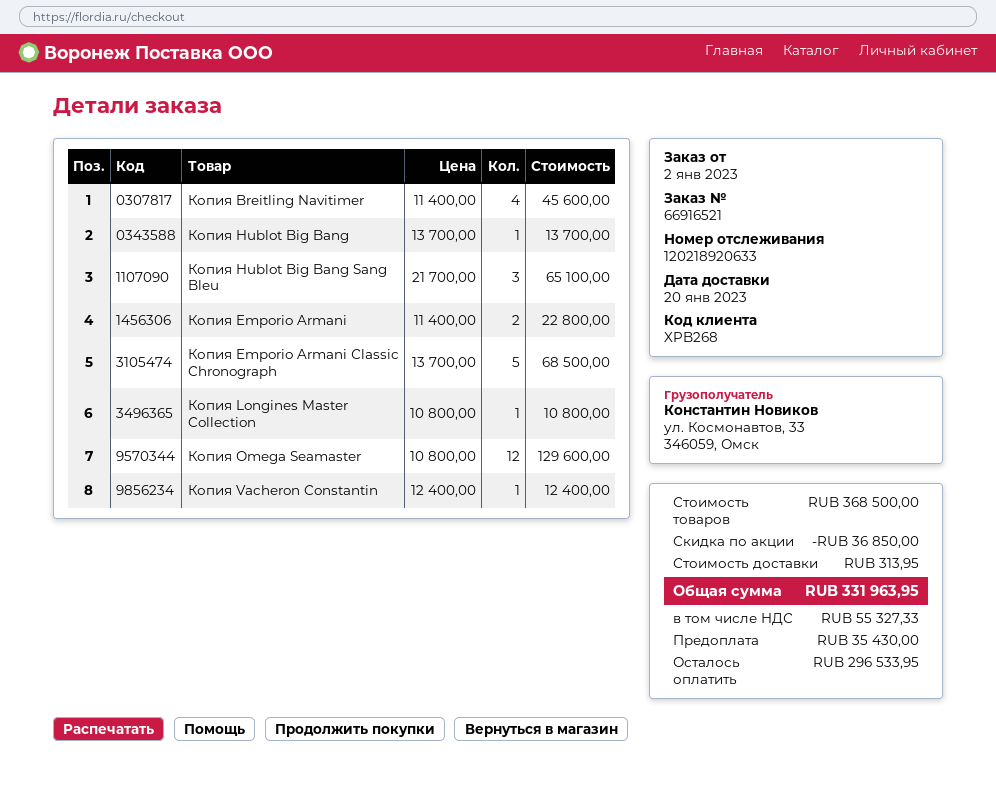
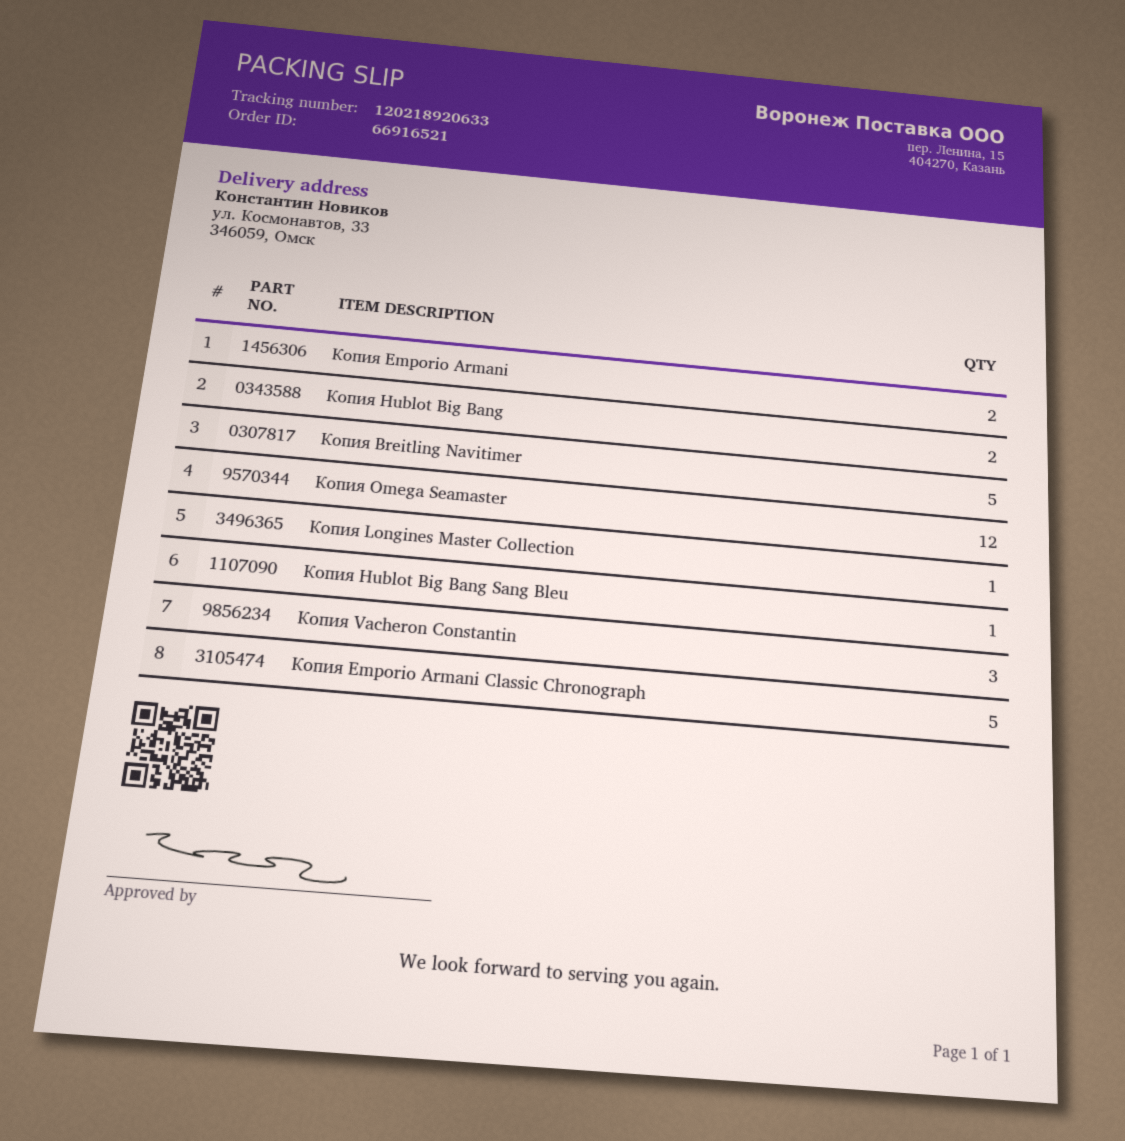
Копия Breitling Navitimer: 4 -> 5
Копия Hublot Big Bang: 1 -> 2
Копия Hublot Big Bang Sang Bleu: 3 -> 1
Копия Vacheron Constantin: 1 -> 3

